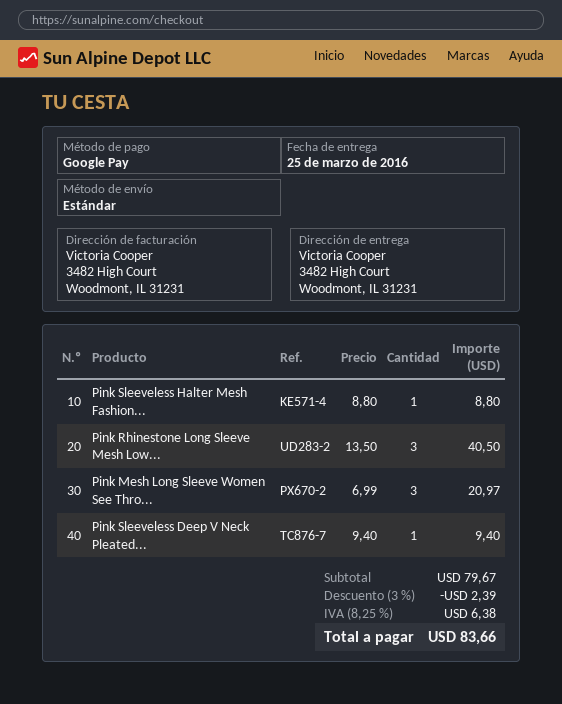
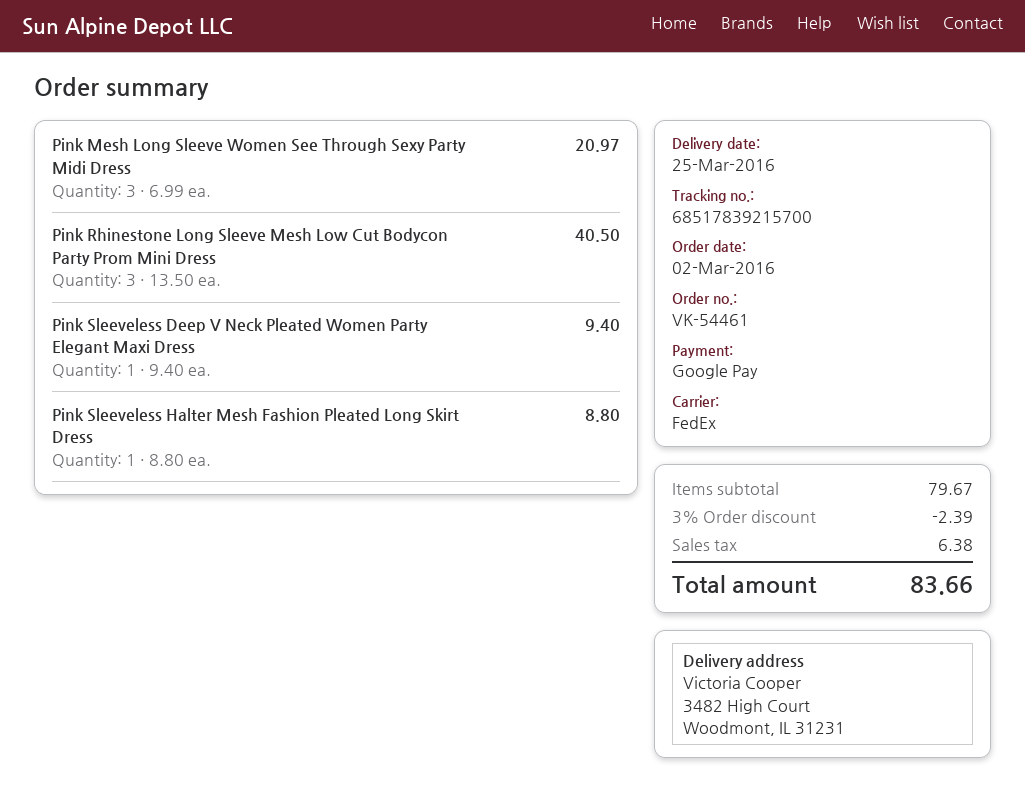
shipping method: standard -> FedEx

